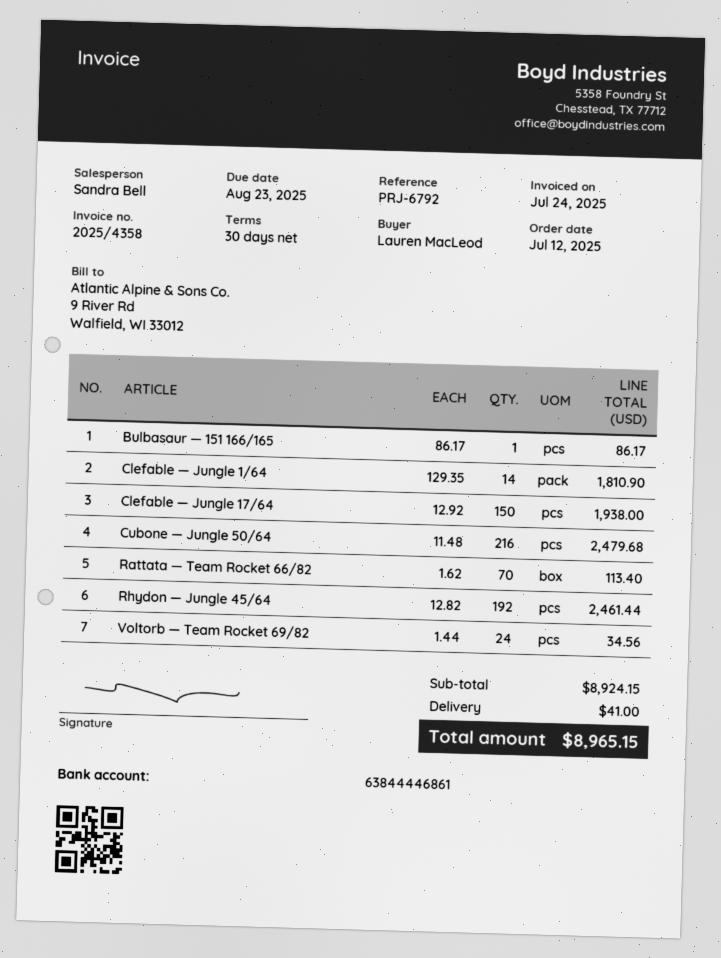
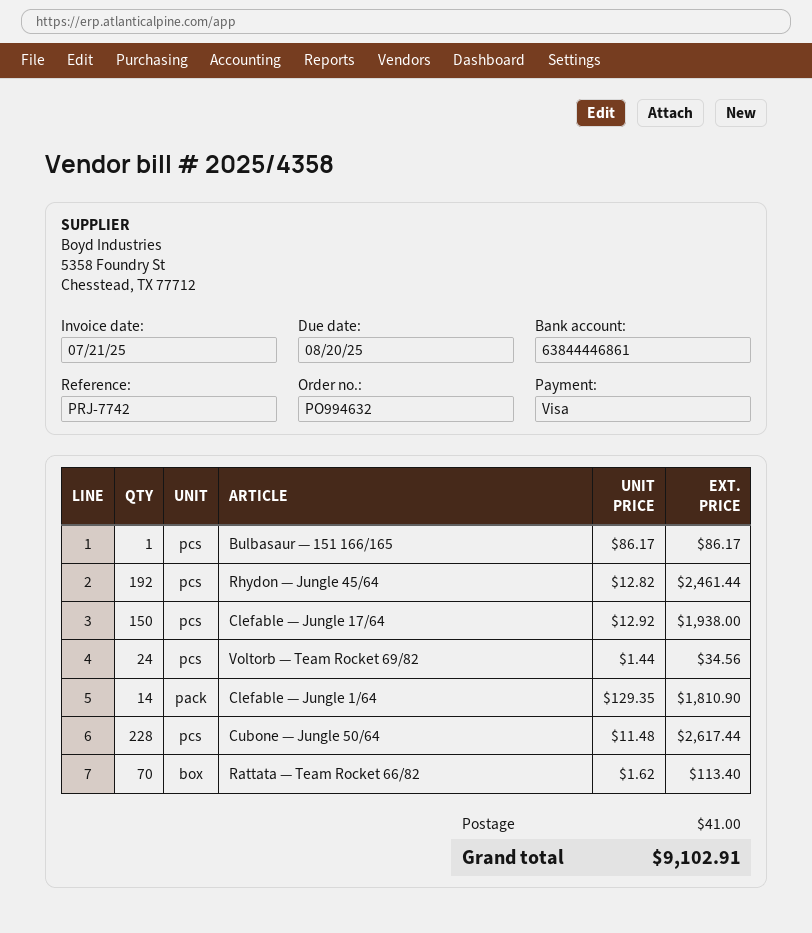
invoice date: 2025-07-24 -> 2025-07-21
due date: 2025-08-23 -> 2025-08-20
reference: PRJ-6792 -> PRJ-7742
Cubone — Jungle 50/64: 216 x 11.48 = 2479.68 -> 228 x 11.48 = 2617.44
total: 8965.15 -> 9102.91

